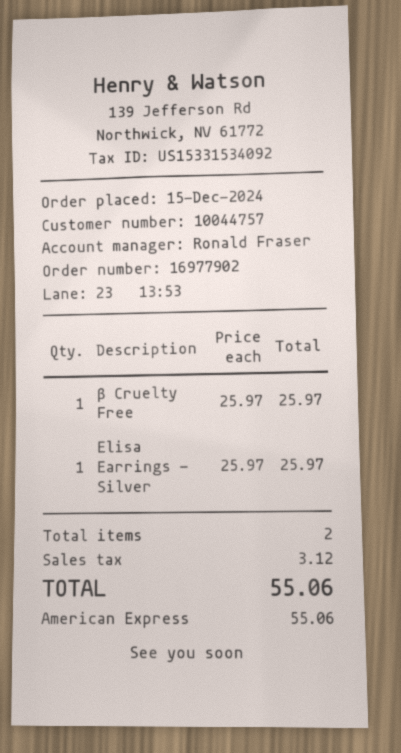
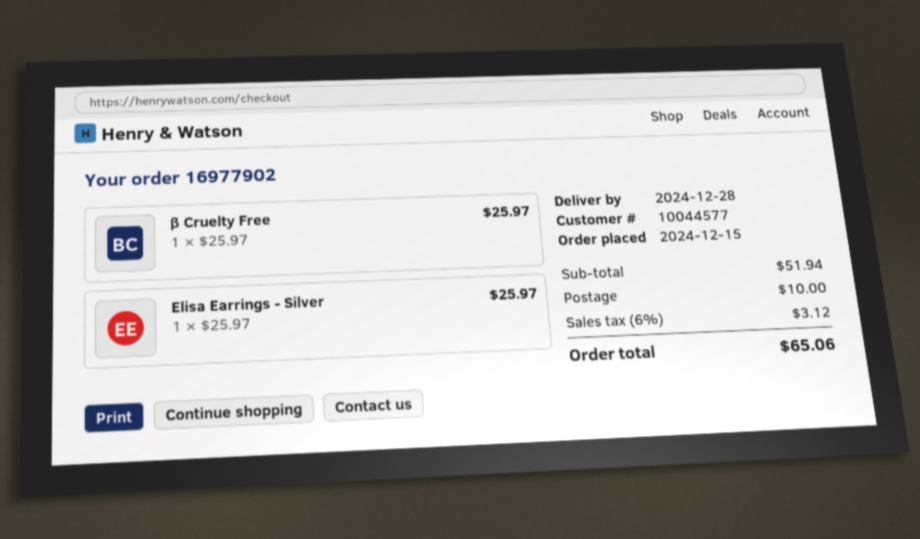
customer number: 10044757 -> 10044577
shipping: none -> 10.00
total: 55.06 -> 65.06

